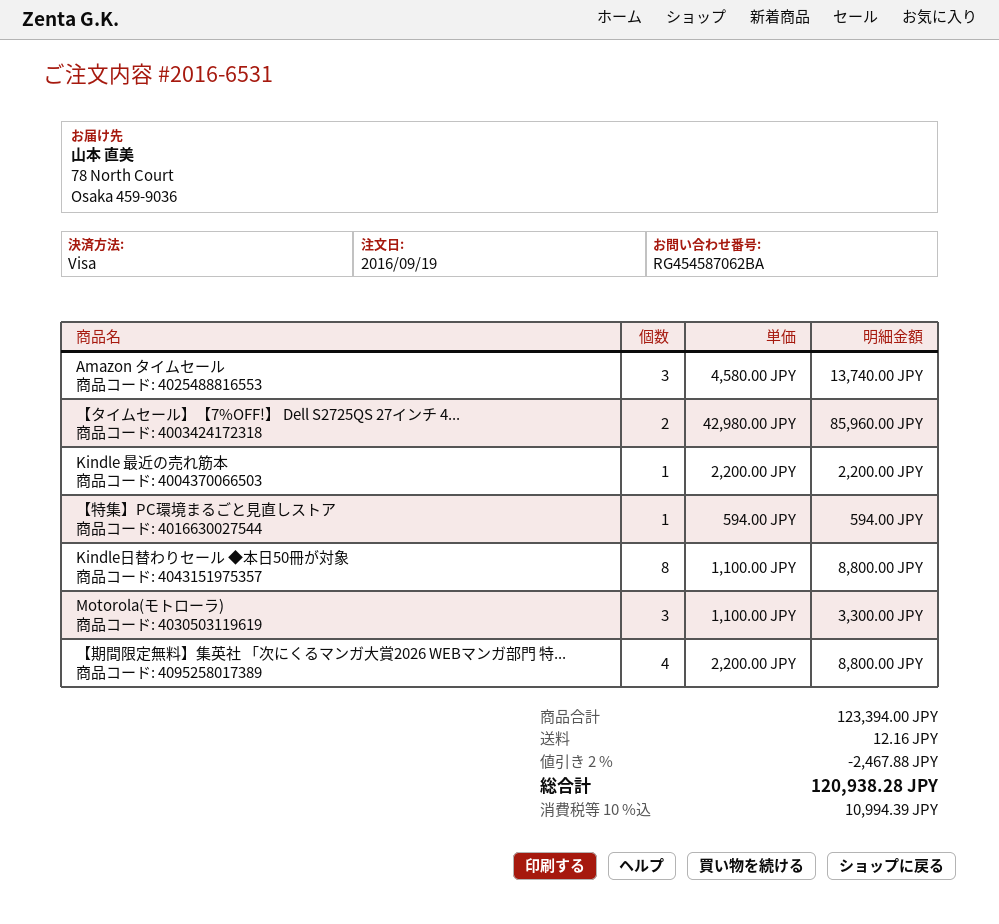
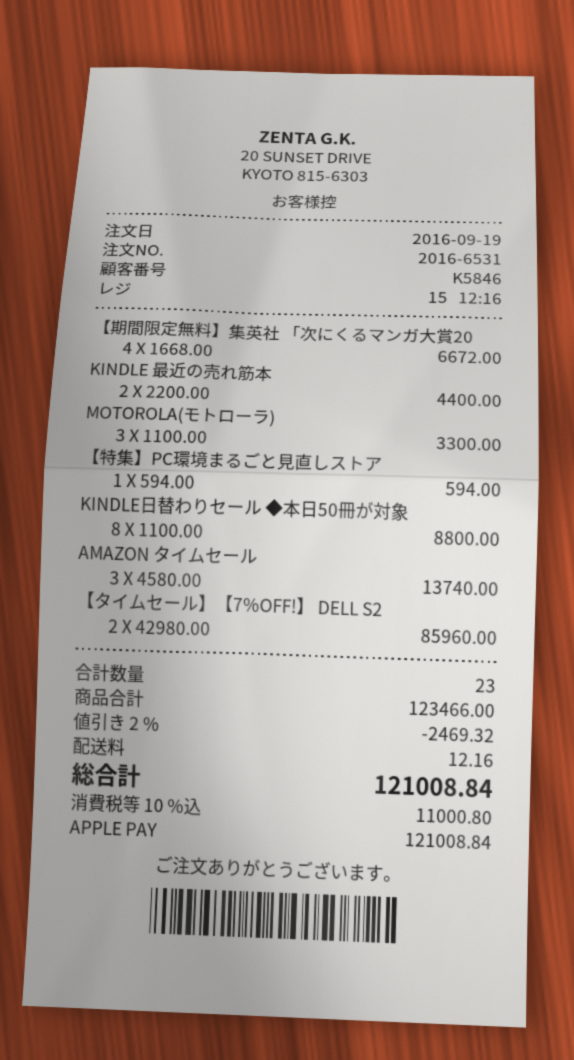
payment method: Visa -> Apple Pay
Kindle 最近の売れ筋本: 1 x 2200.00 = 2200.00 -> 2 x 2200.00 = 4400.00
【期間限定無料】集英社 「次にくるマンガ大賞2026 WEBマンガ部門 特...: 4 x 2200.00 = 8800.00 -> 4 x 1668.00 = 6672.00
subtotal: 123394.00 -> 123466.00
discount: 2% = 2467.88 -> 2% = 2469.32
tax: 10% = 10994.39 -> 10% = 11000.80
total: 120938.28 -> 121008.84

